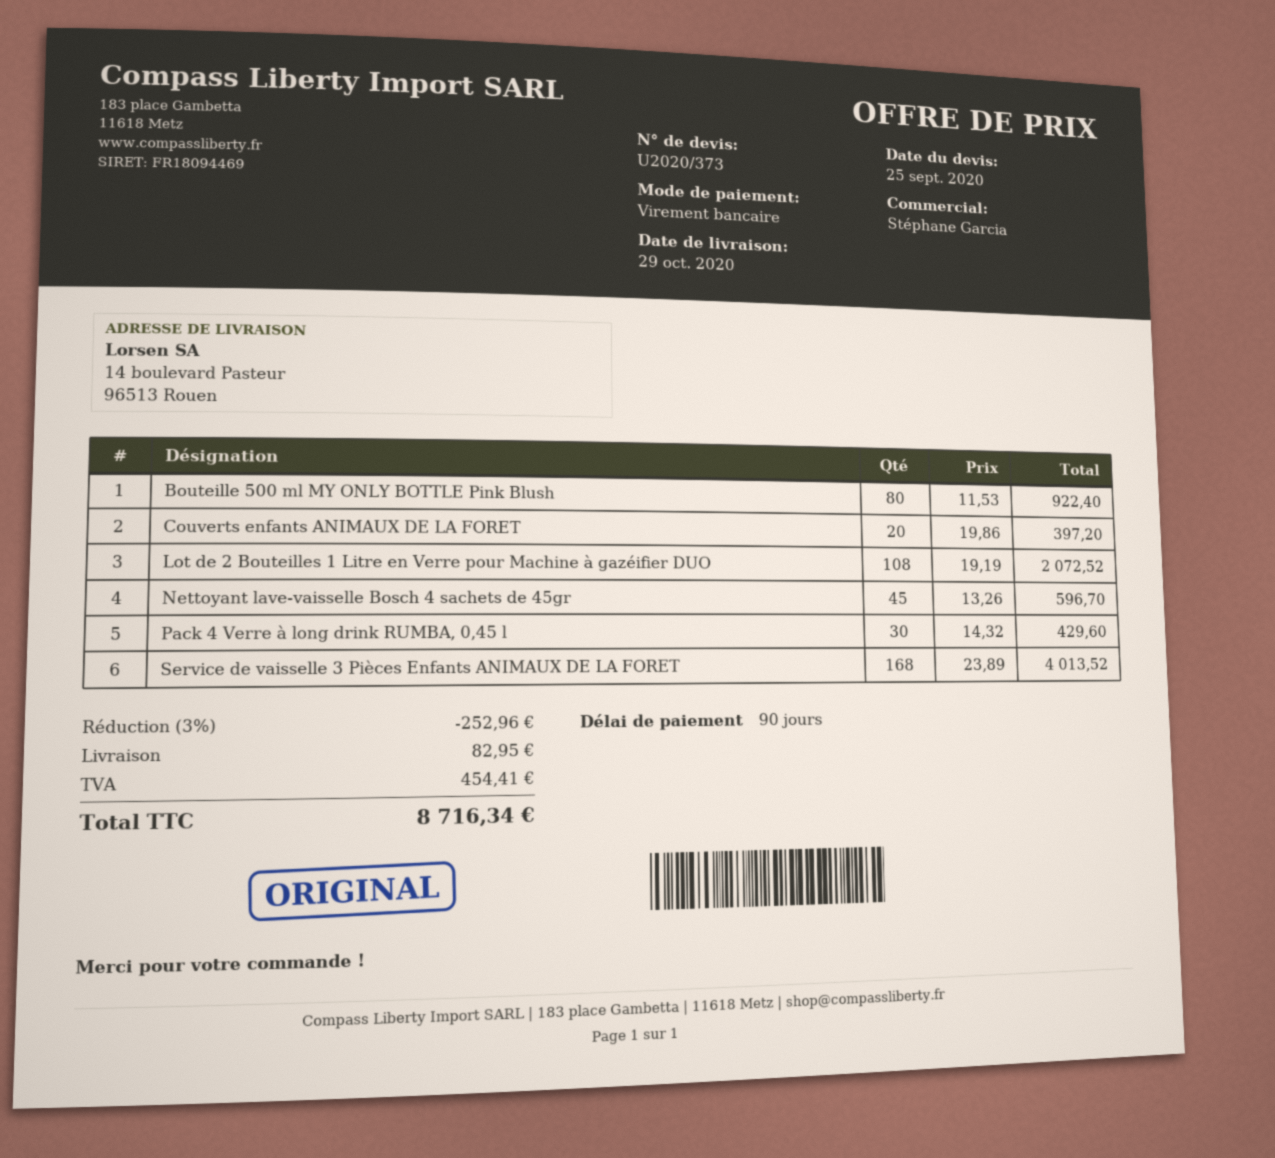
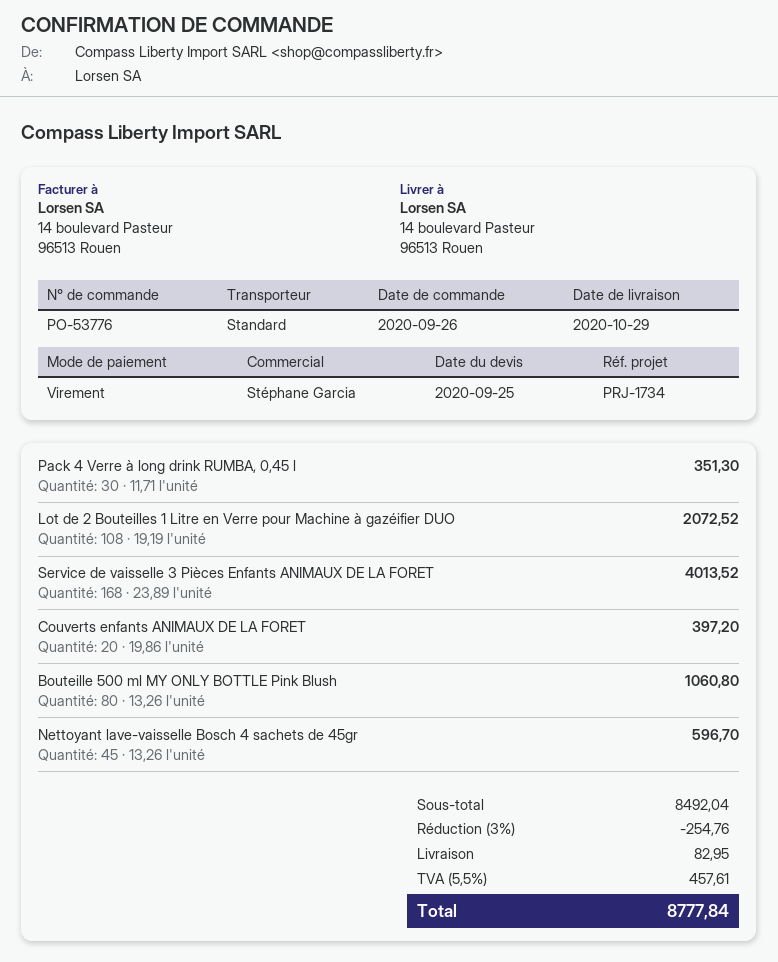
Bouteille 500 ml MY ONLY BOTTLE Pink Blush: 80 x 11.53 = 922.40 -> 80 x 13.26 = 1060.80
Pack 4 Verre à long drink RUMBA, 0,45 l: 30 x 14.32 = 429.60 -> 30 x 11.71 = 351.30
discount: 3% = 252.96 -> 3% = 254.76
tax: 454.41 -> 457.61
total: 8716.34 -> 8777.84

